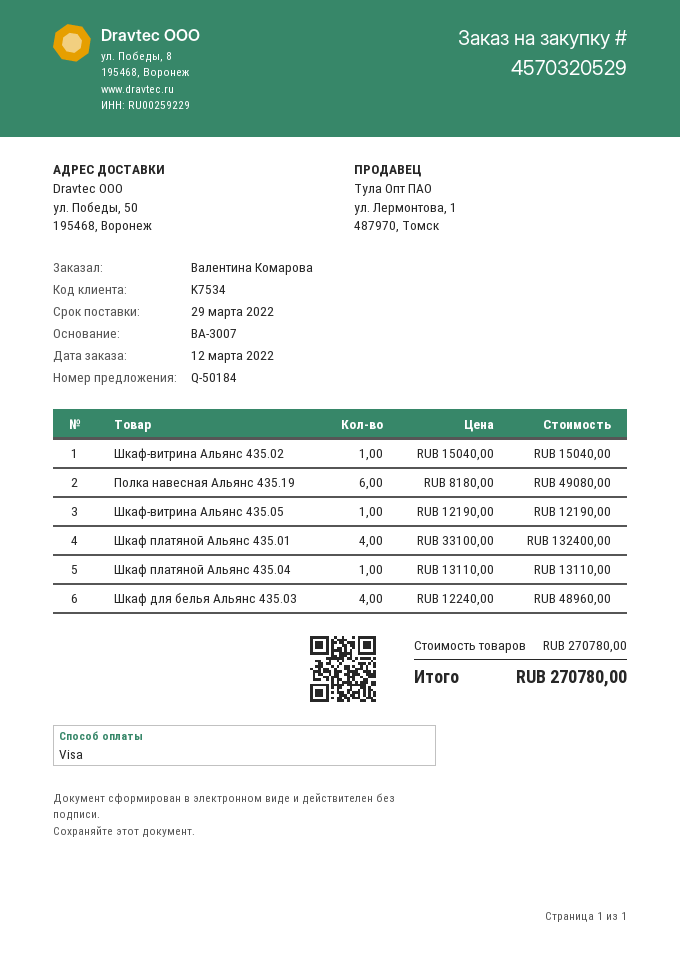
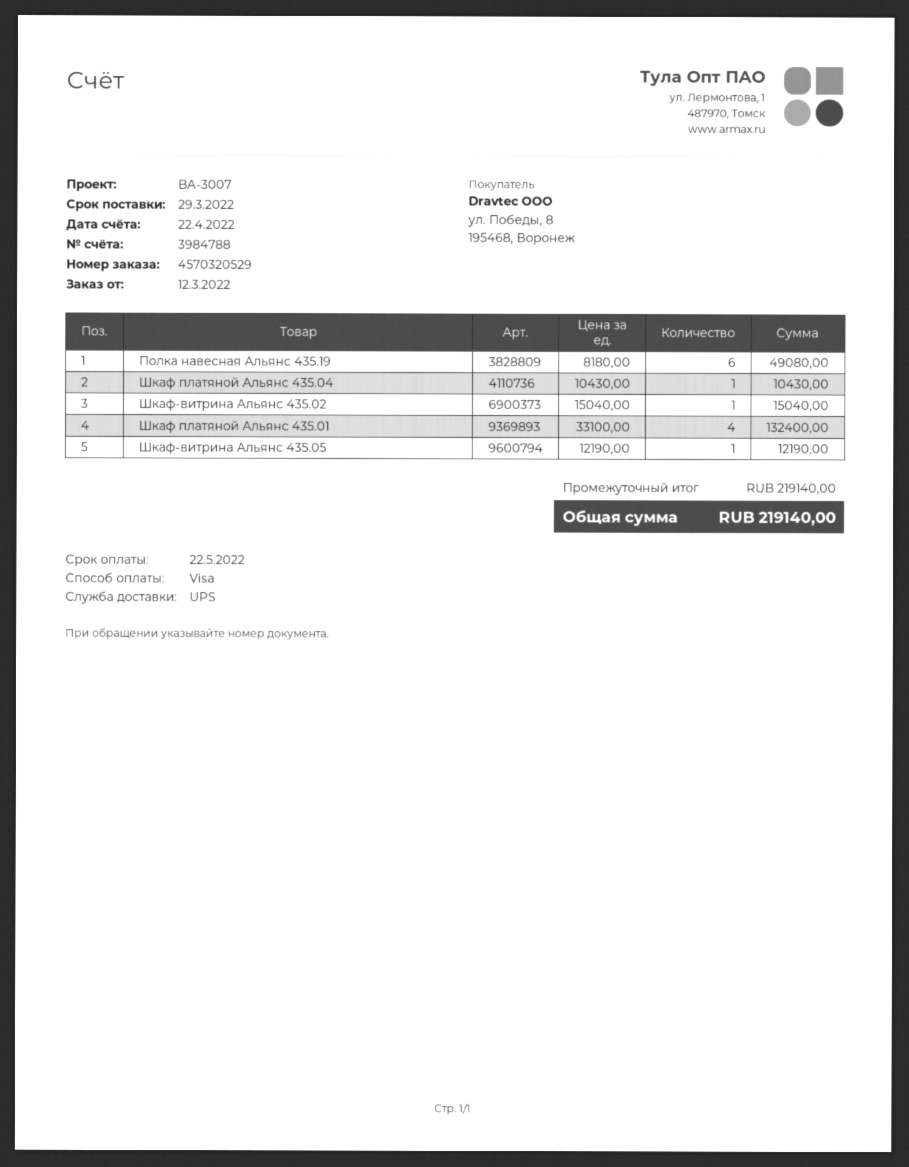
Шкаф платяной Альянс 435.04: 1 x 13110.00 = 13110.00 -> 1 x 10430.00 = 10430.00
Шкаф для белья Альянс 435.03: 4 x 12240.00 = 48960.00 -> none
subtotal: 270780.00 -> 219140.00
total: 270780.00 -> 219140.00

